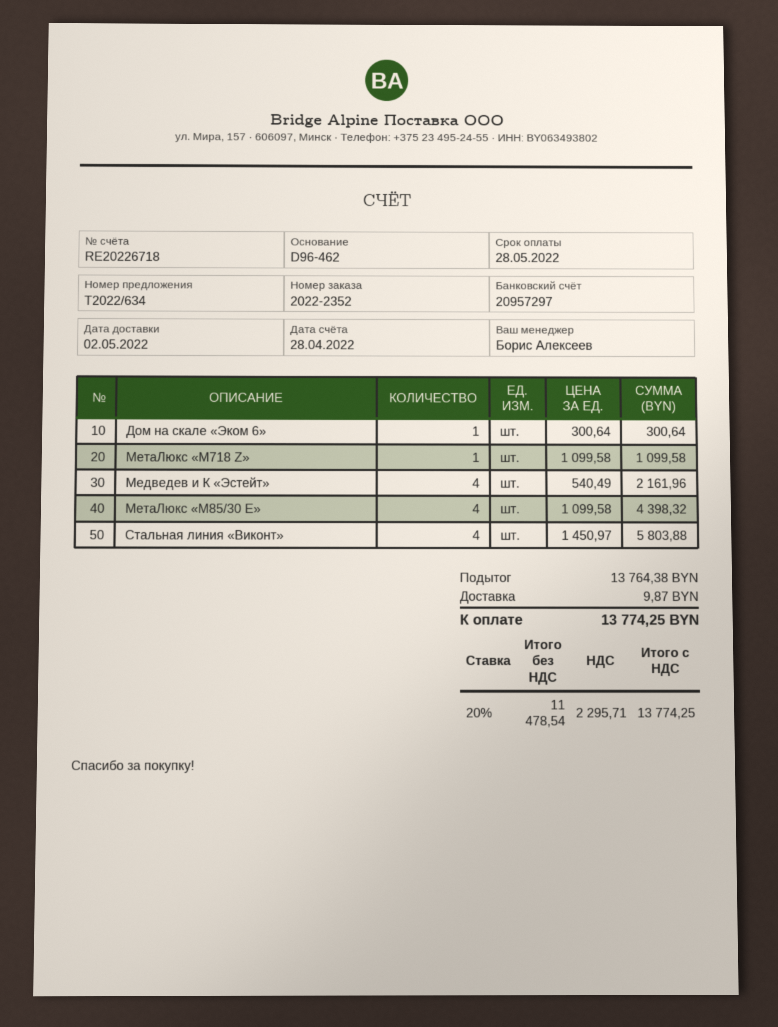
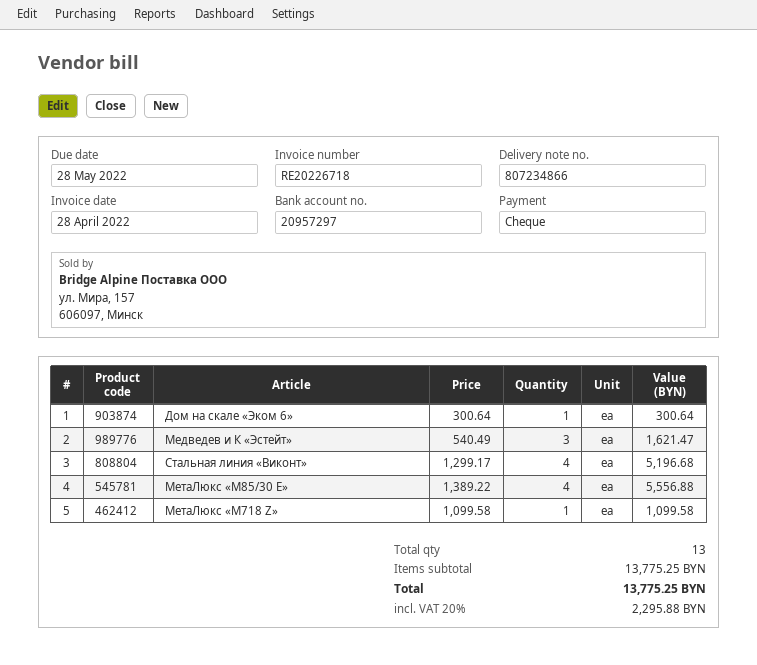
Медведев и К «Эстейт»: 4 x 540.49 = 2161.96 -> 3 x 540.49 = 1621.47
МетаЛюкс «М85/30 Е»: 4 x 1099.58 = 4398.32 -> 4 x 1389.22 = 5556.88
Стальная линия «Виконт»: 4 x 1450.97 = 5803.88 -> 4 x 1299.17 = 5196.68
subtotal: 13764.38 -> 13775.25
shipping: 9.87 -> none
tax: 20% = 2295.71 -> 20% = 2295.88
total: 13774.25 -> 13775.25

